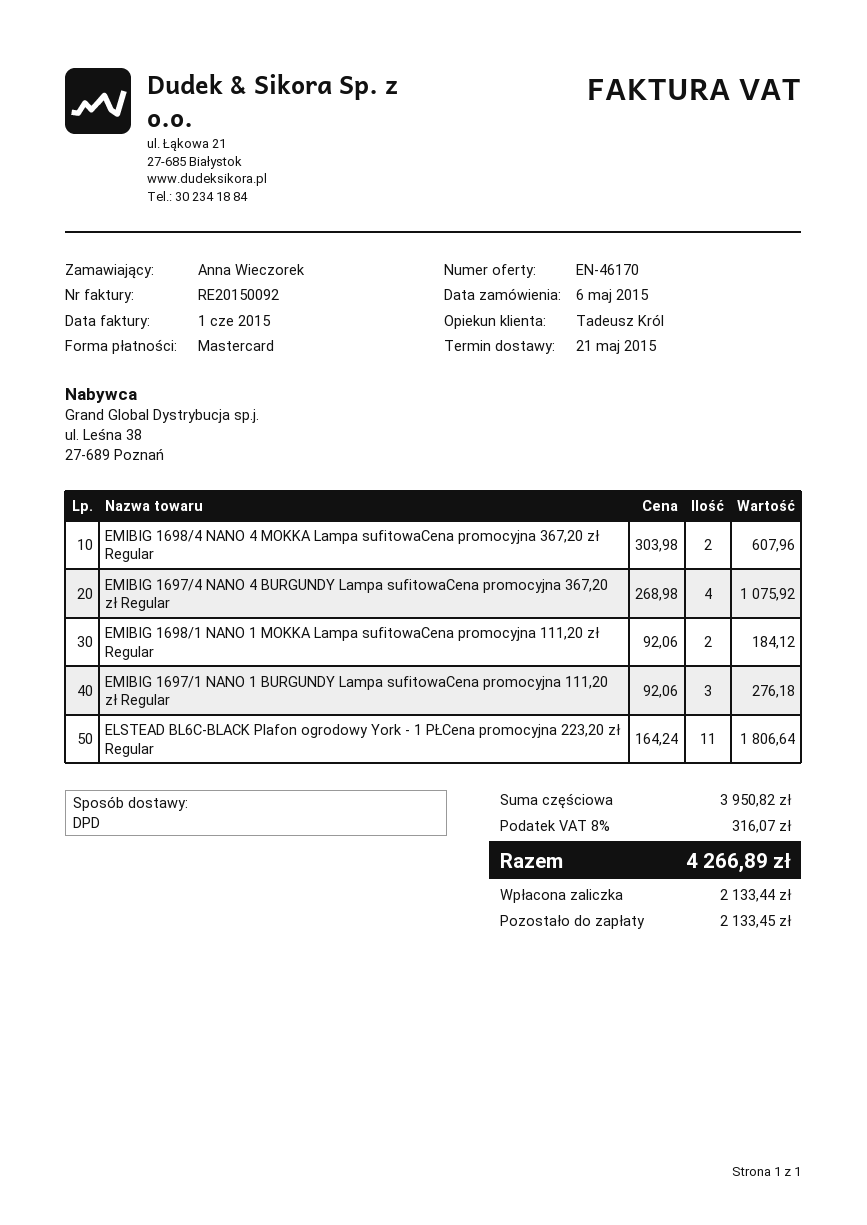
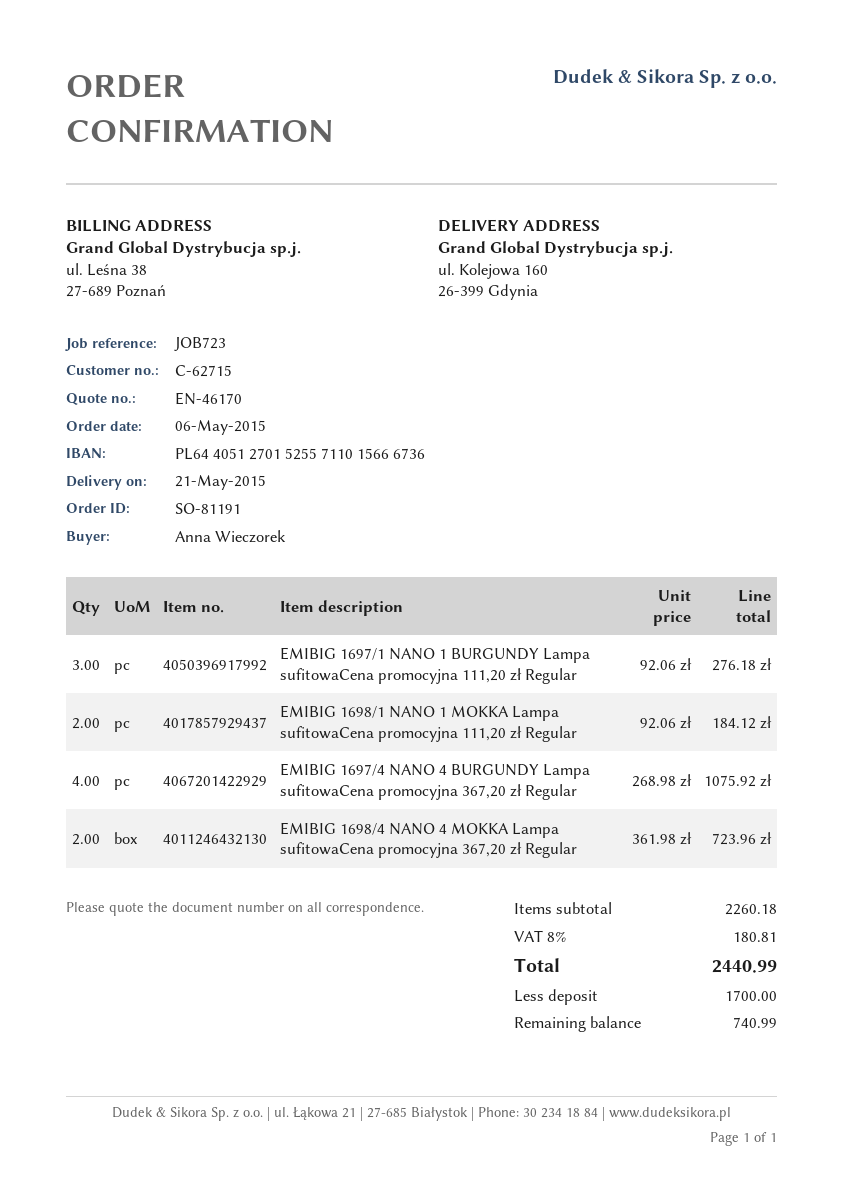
EMIBIG 1698/4 NANO 4 MOKKA Lampa sufitowaCena promocyjna 367,20 zł Regular: 2 x 303.98 = 607.96 -> 2 x 361.98 = 723.96
ELSTEAD BL6C-BLACK Plafon ogrodowy York - 1 PŁCena promocyjna 223,20 zł Regular: 11 x 164.24 = 1806.64 -> none
subtotal: 3950.82 -> 2260.18
tax: 8% = 316.07 -> 8% = 180.81
total: 4266.89 -> 2440.99
deposit: 2133.44 -> 1700.00
balance: 2133.45 -> 740.99

